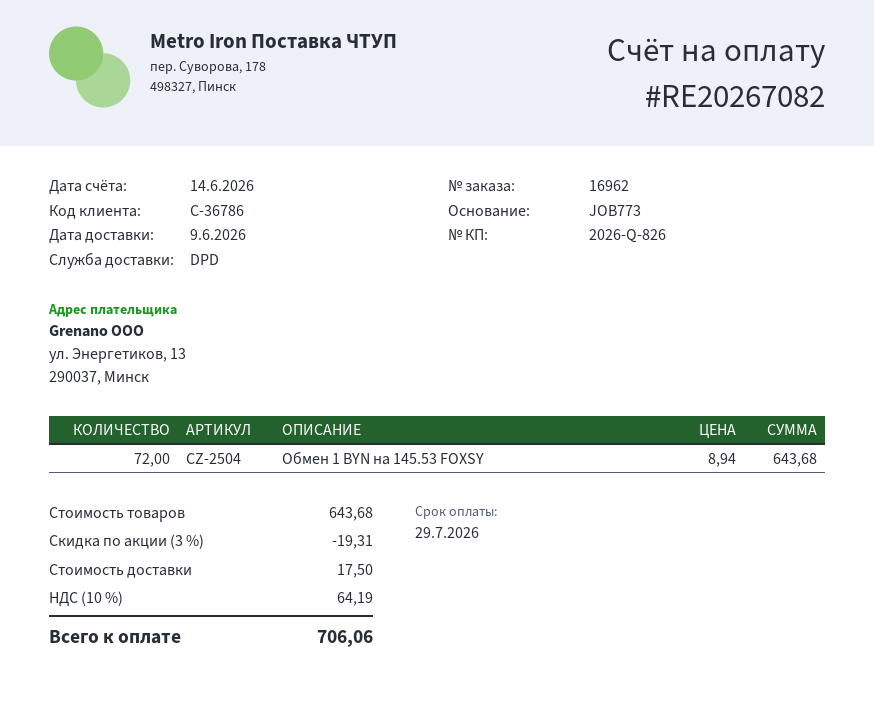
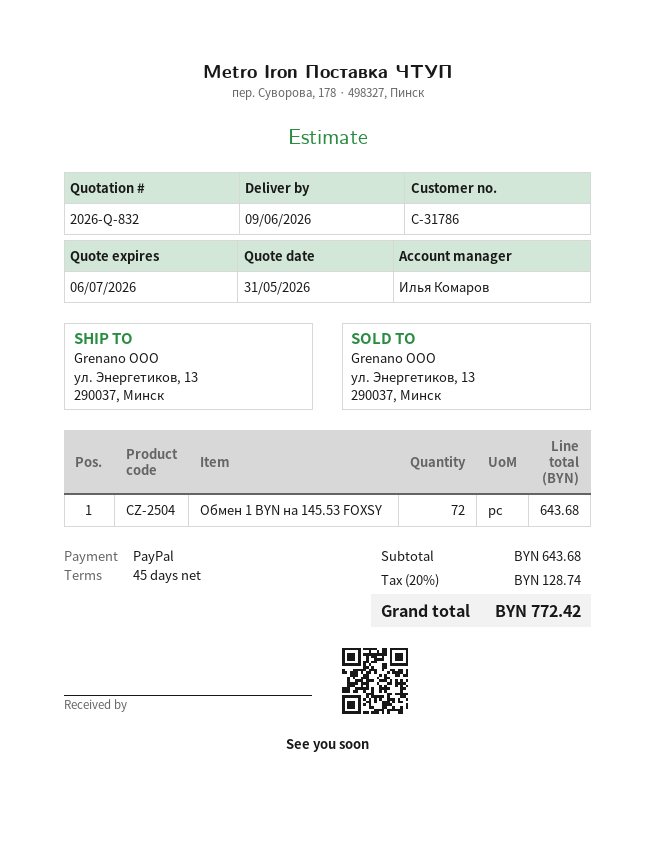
quote number: 2026-Q-826 -> 2026-Q-832
customer number: C-36786 -> C-31786
discount: 3% = 19.31 -> none
shipping: 17.50 -> none
tax: 10% = 64.19 -> 20% = 128.74
total: 706.06 -> 772.42

